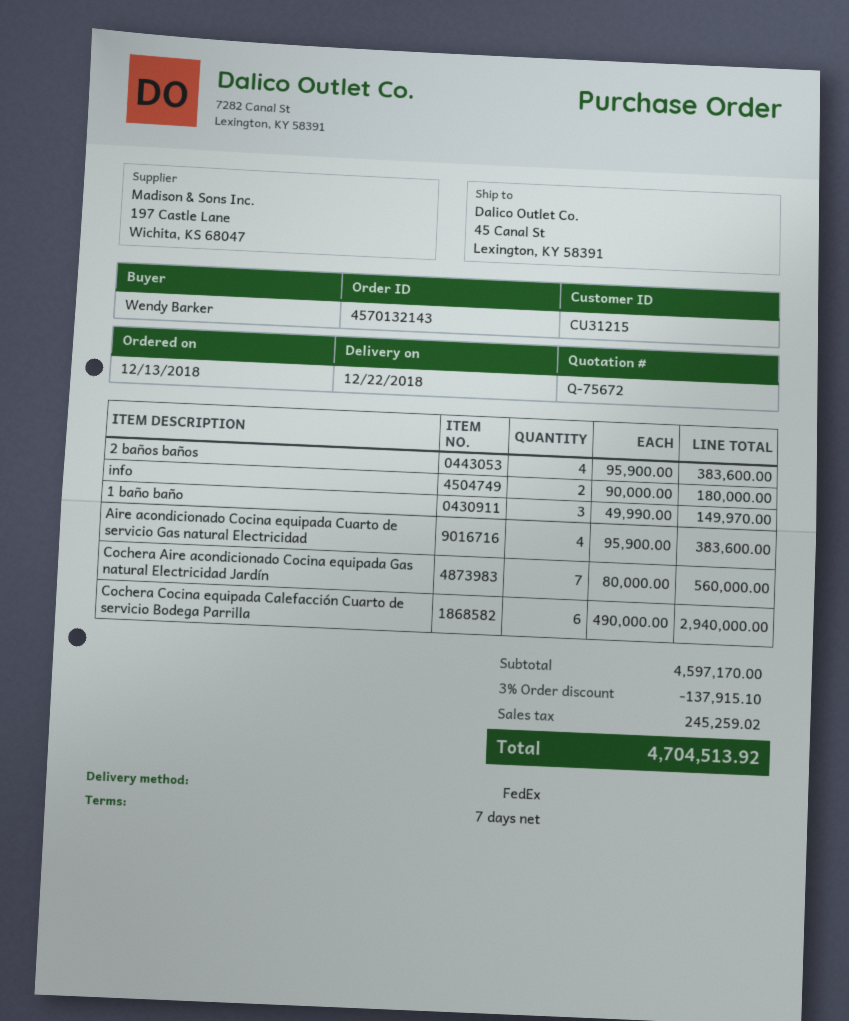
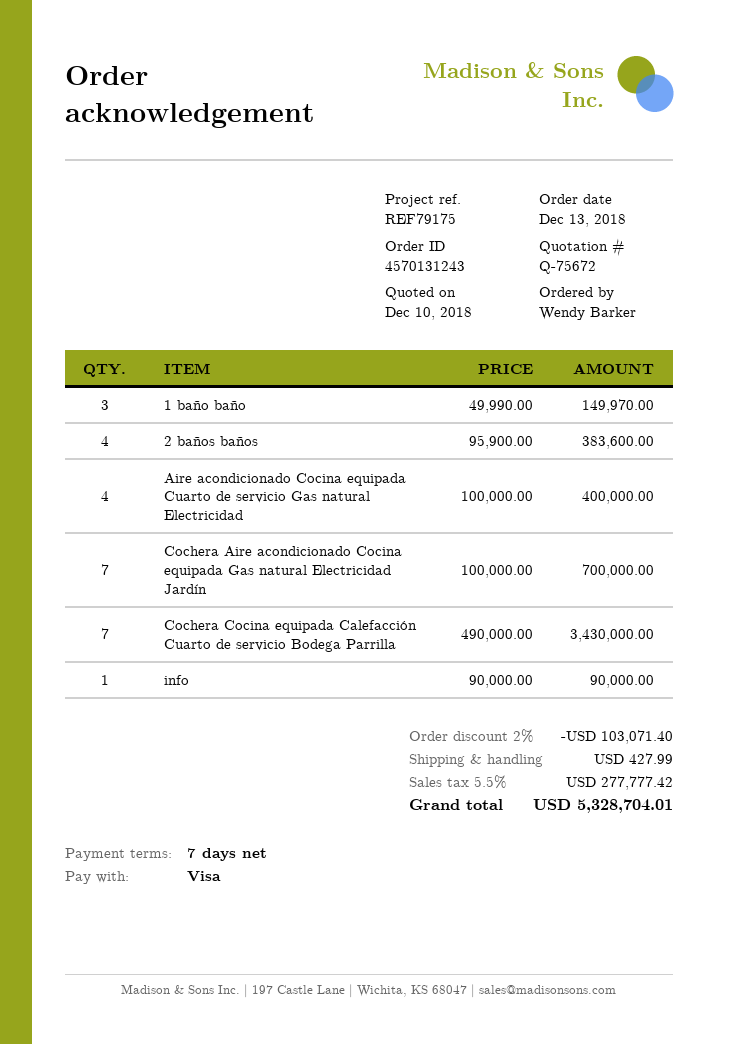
order number: 4570132143 -> 4570131243
info: 2 x 90000.00 = 180000.00 -> 1 x 90000.00 = 90000.00
Aire acondicionado Cocina equipada Cuarto de servicio Gas natural Electricidad: 4 x 95900.00 = 383600.00 -> 4 x 100000.00 = 400000.00
Cochera Aire acondicionado Cocina equipada Gas natural Electricidad Jardín: 7 x 80000.00 = 560000.00 -> 7 x 100000.00 = 700000.00
Cochera Cocina equipada Calefacción Cuarto de servicio Bodega Parrilla: 6 x 490000.00 = 2940000.00 -> 7 x 490000.00 = 3430000.00
discount: 3% = 137915.10 -> 2% = 103071.40
shipping: none -> 427.99
tax: 245259.02 -> 277777.42
total: 4704513.92 -> 5328704.01

